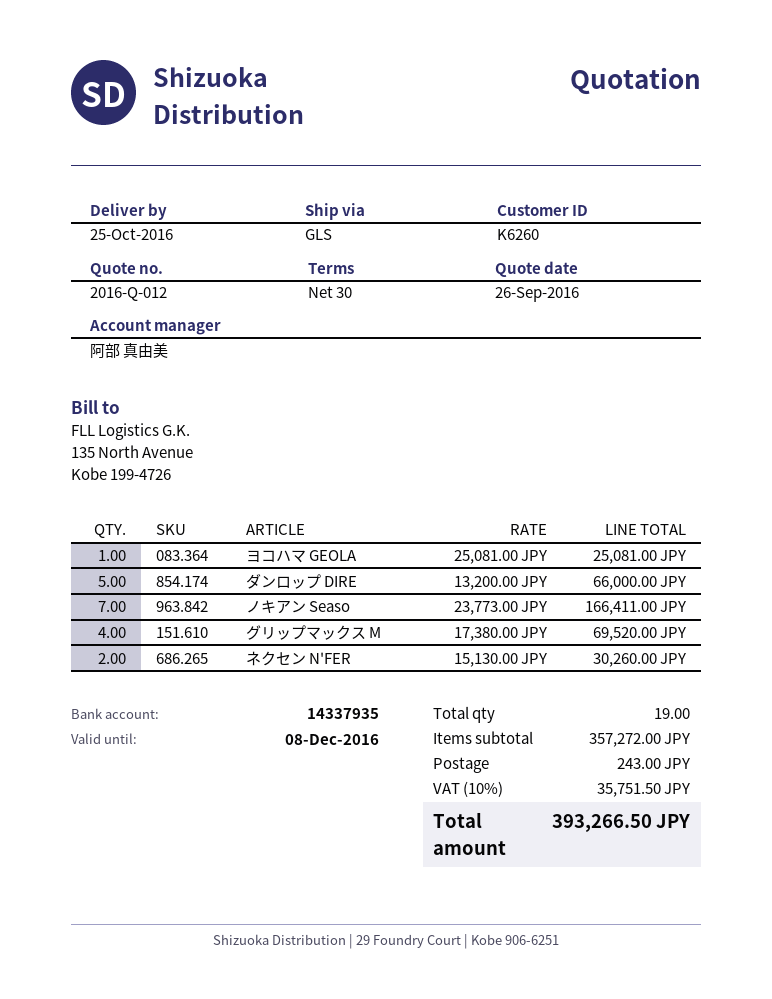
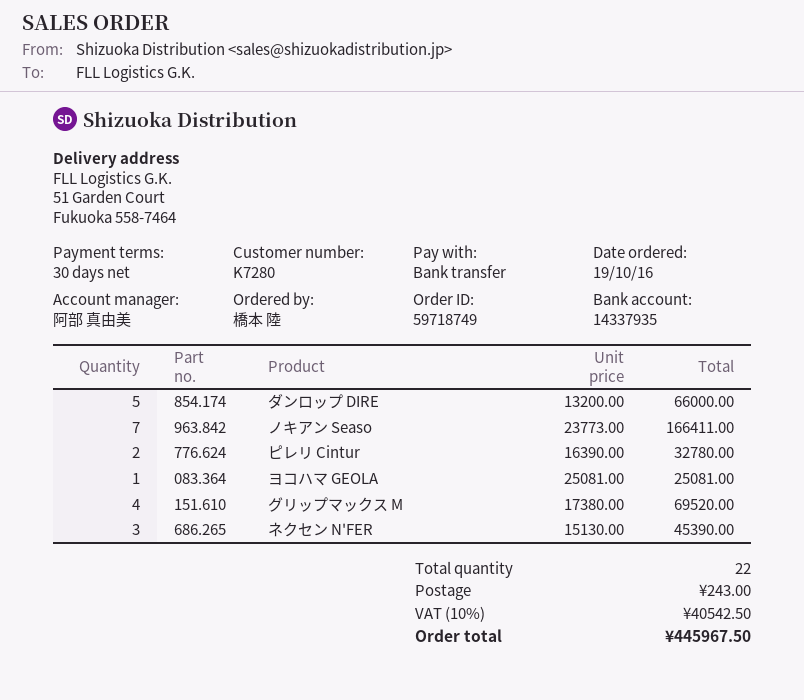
customer number: K6260 -> K7280
ネクセン N'FER: 2 x 15130.00 = 30260.00 -> 3 x 15130.00 = 45390.00
ピレリ Cintur: none -> 2 x 16390.00 = 32780.00
total quantity: 19 -> 22
tax: 10% = 35751.50 -> 10% = 40542.50
total: 393266.50 -> 445967.50

